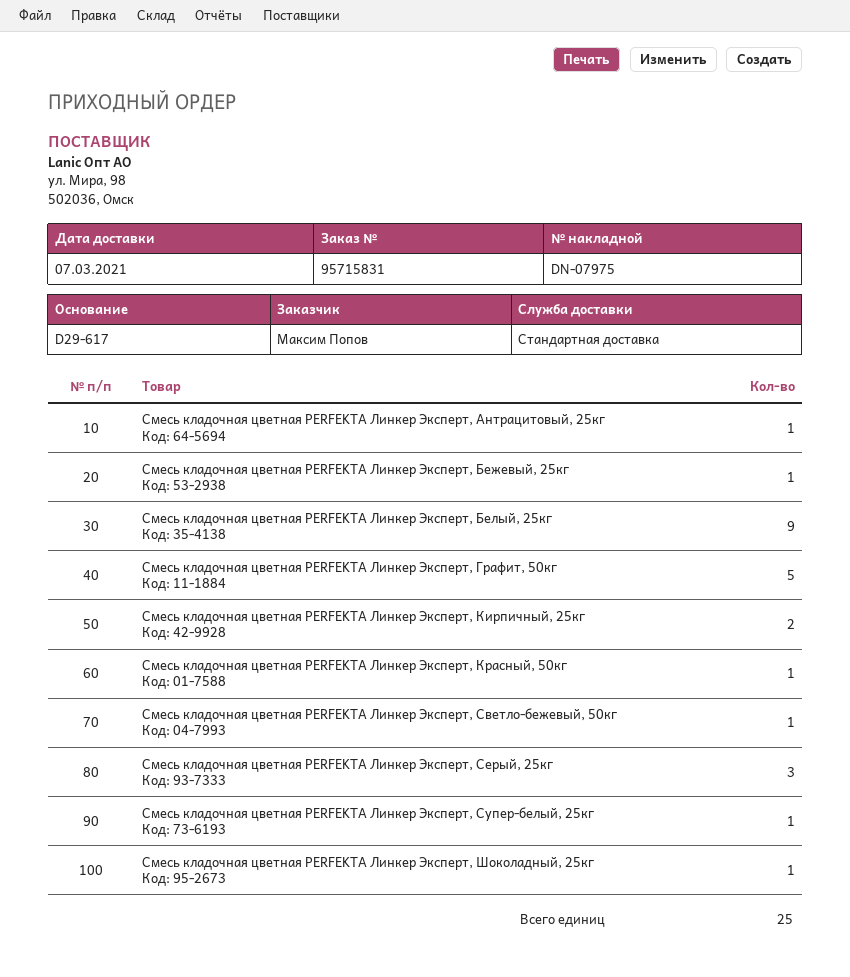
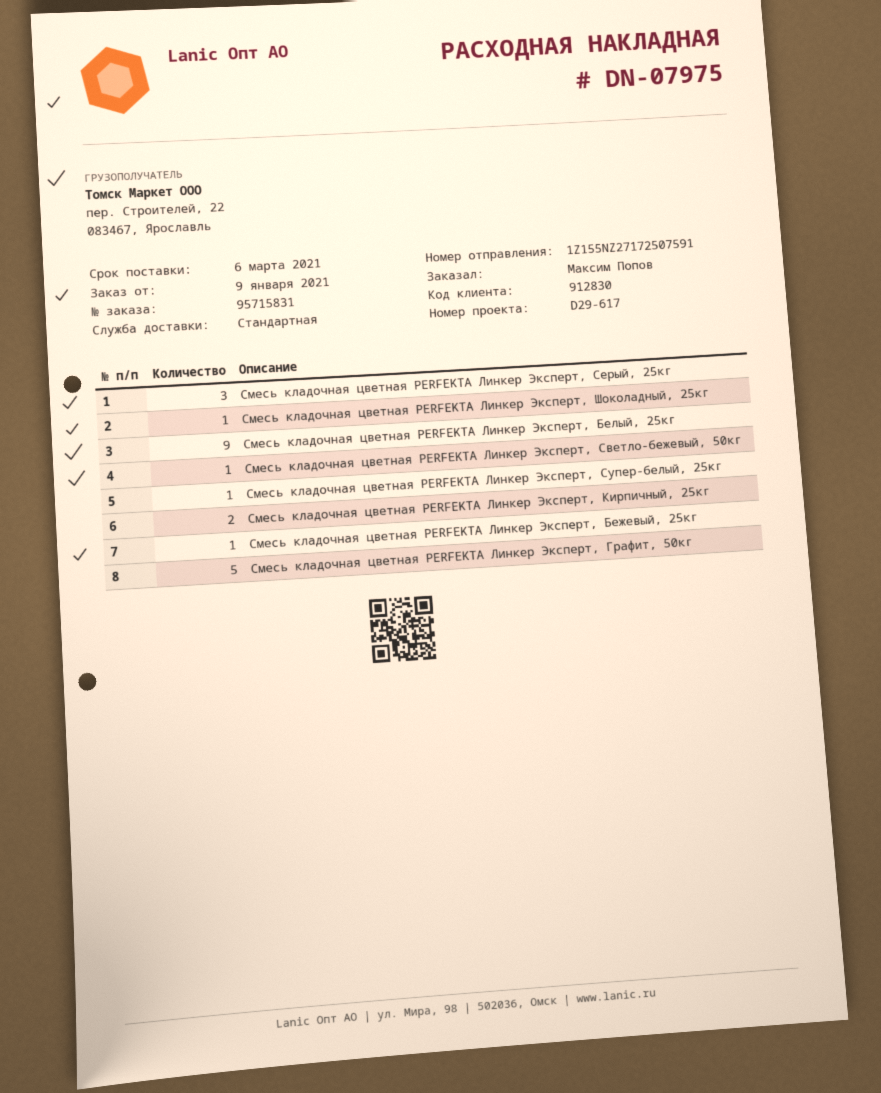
delivery date: 2021-03-07 -> 2021-03-06
Смесь кладочная цветная PERFEKTA Линкер Эксперт, Антрацитовый, 25кг: 1 -> none
Смесь кладочная цветная PERFEKTA Линкер Эксперт, Красный, 50кг: 1 -> none

